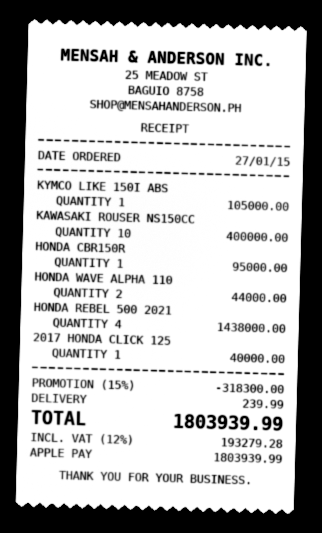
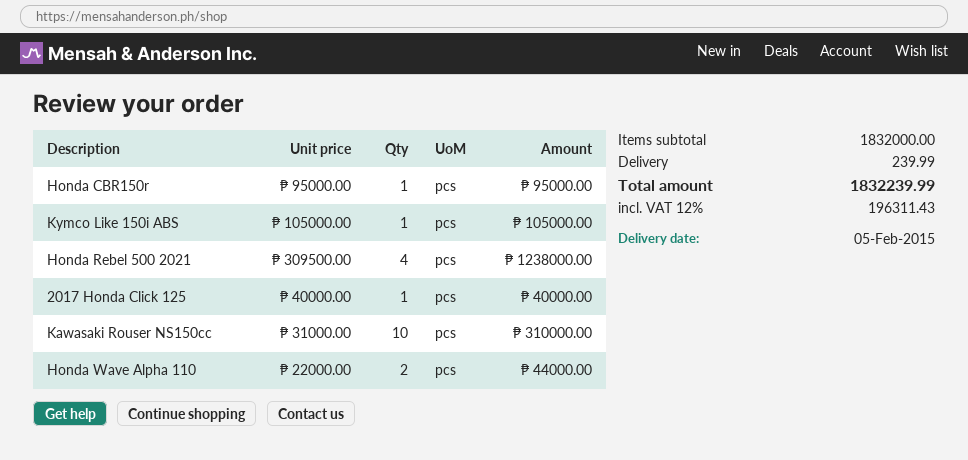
KAWASAKI ROUSER NS150CC: 10 for 400000.00 -> 10 for 310000.00
HONDA REBEL 500 2021: 4 for 1438000.00 -> 4 for 1238000.00
discount: 15% = 318300.00 -> none
tax: 12% = 193279.28 -> 12% = 196311.43
total: 1803939.99 -> 1832239.99

